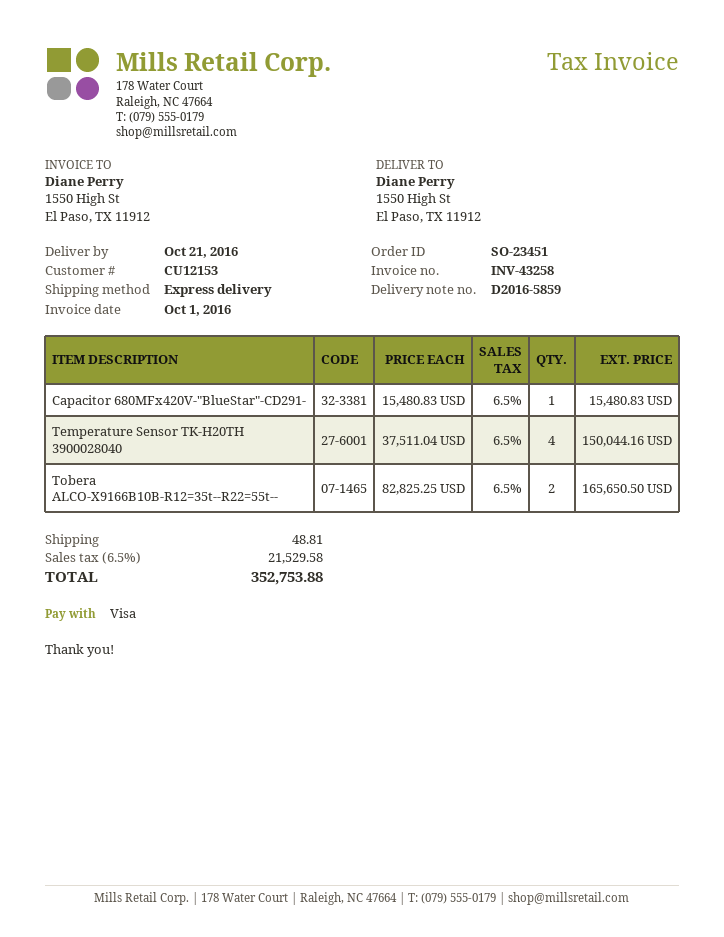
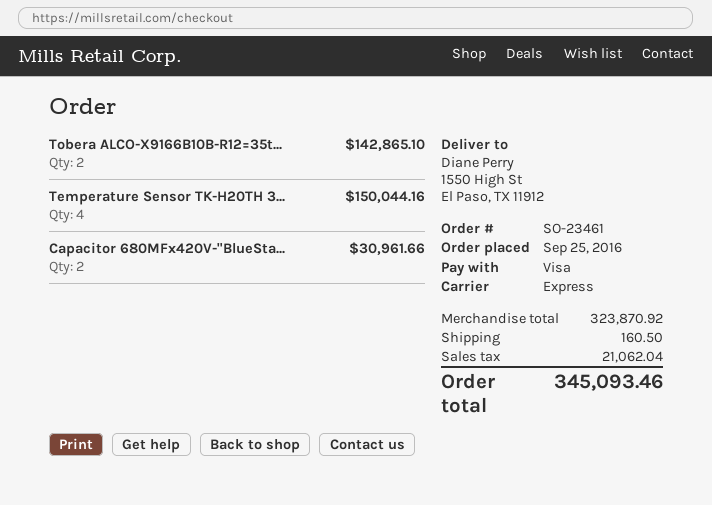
order number: SO-23451 -> SO-23461
Capacitor 680MFx420V-"BlueStar"-CD291-: 1 for 15480.83 -> 2 for 30961.66
Tobera ALCO-X9166B10B-R12=35t--R22=55t--: 2 for 165650.50 -> 2 for 142865.10
shipping: 48.81 -> 160.50
tax: 21529.58 -> 21062.04
total: 352753.88 -> 345093.46

